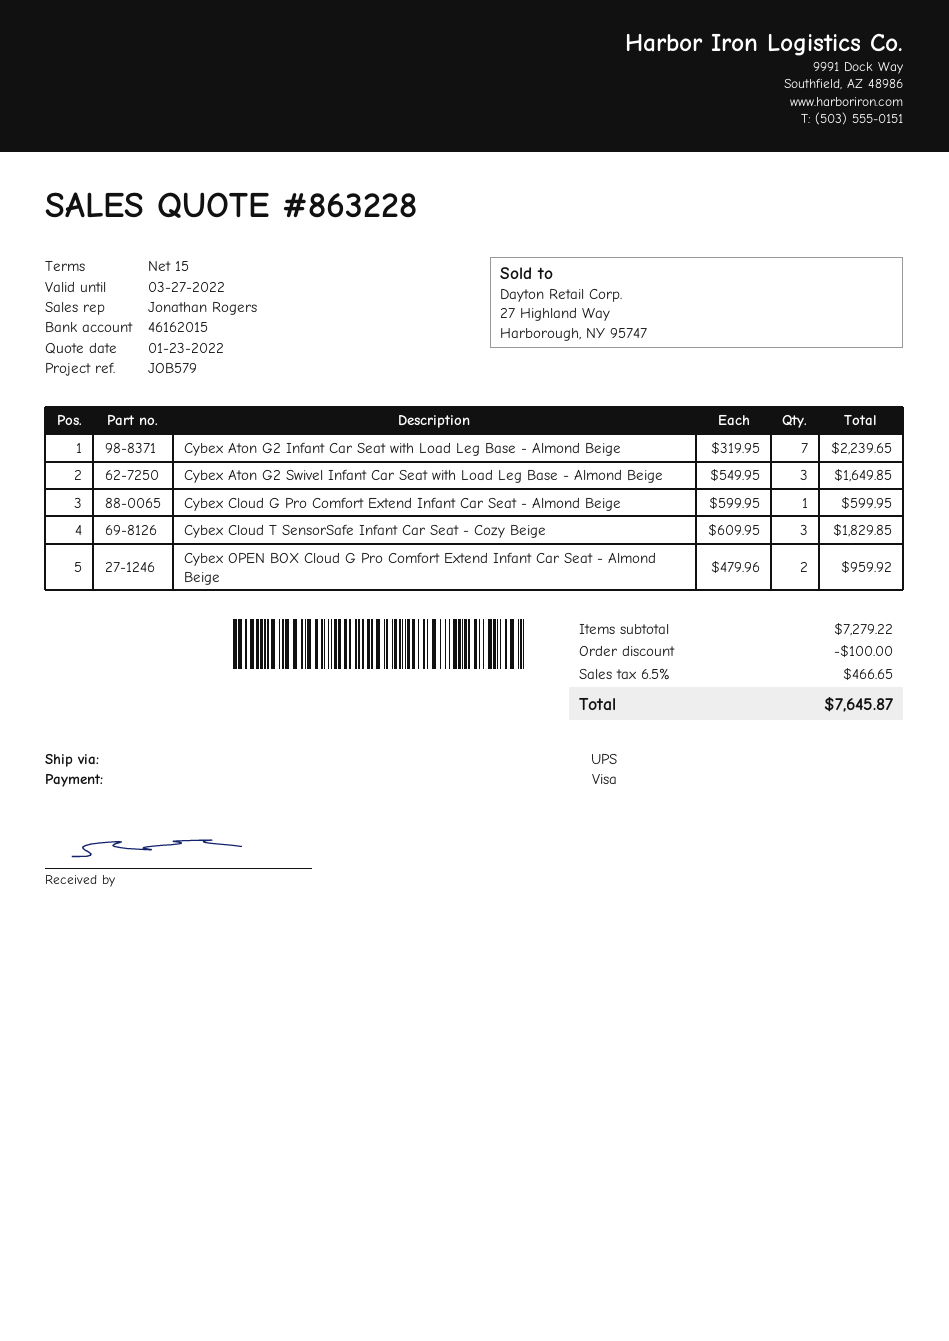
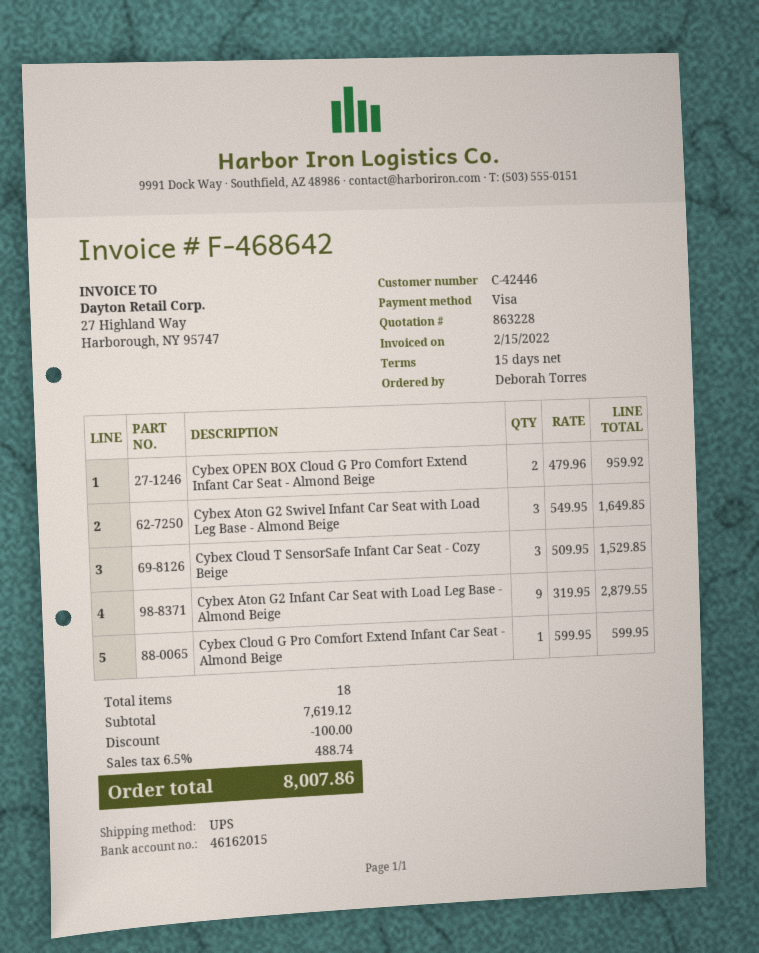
Cybex Aton G2 Infant Car Seat with Load Leg Base - Almond Beige: 7 x 319.95 = 2239.65 -> 9 x 319.95 = 2879.55
Cybex Cloud T SensorSafe Infant Car Seat - Cozy Beige: 3 x 609.95 = 1829.85 -> 3 x 509.95 = 1529.85
subtotal: 7279.22 -> 7619.12
tax: 6.5% = 466.65 -> 6.5% = 488.74
total: 7645.87 -> 8007.86

